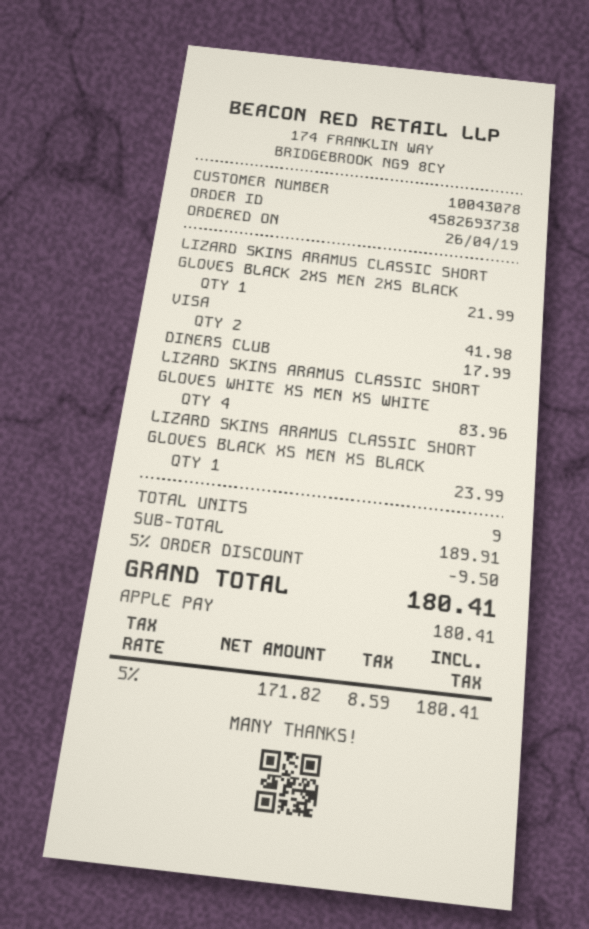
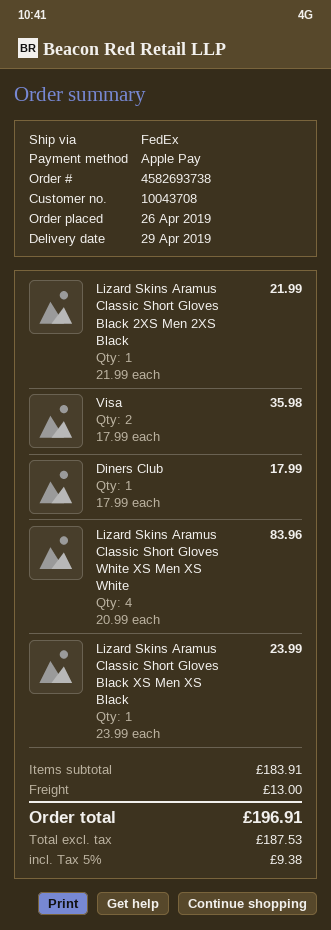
customer number: 10043078 -> 10043708
VISA: 2 for 41.98 -> 2 for 35.98
subtotal: 189.91 -> 183.91
discount: 5% = 9.50 -> none
shipping: none -> 13.00
net: 171.82 -> 187.53
tax: 5% = 8.59 -> 5% = 9.38
total: 180.41 -> 196.91

